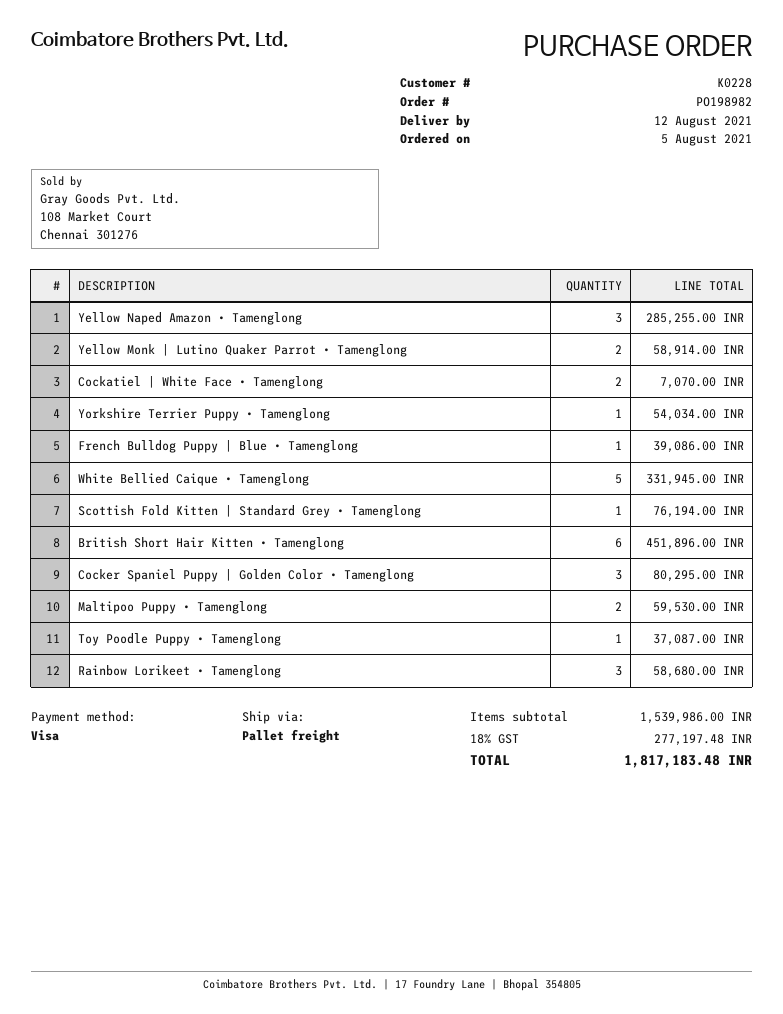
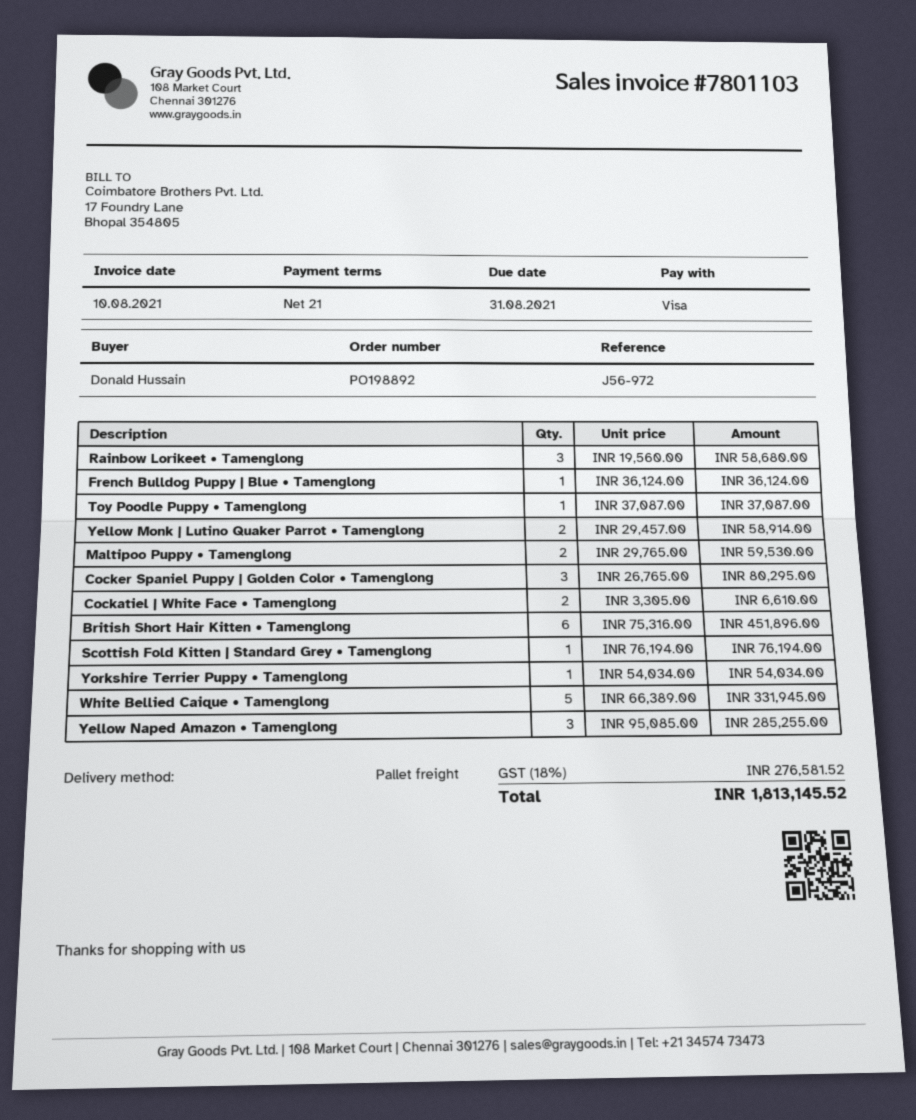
order number: PO198982 -> PO198892
Cockatiel | White Face • Tamenglong: 2 for 7070.00 -> 2 for 6610.00
French Bulldog Puppy | Blue • Tamenglong: 1 for 39086.00 -> 1 for 36124.00
tax: 18% = 277197.48 -> 18% = 276581.52
total: 1817183.48 -> 1813145.52

